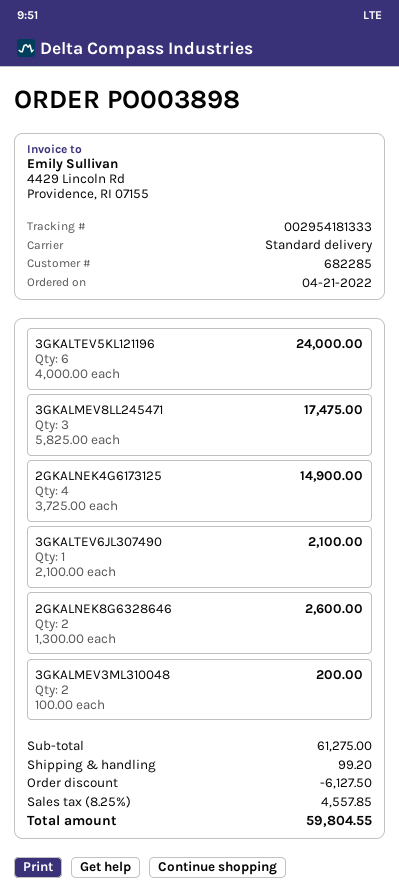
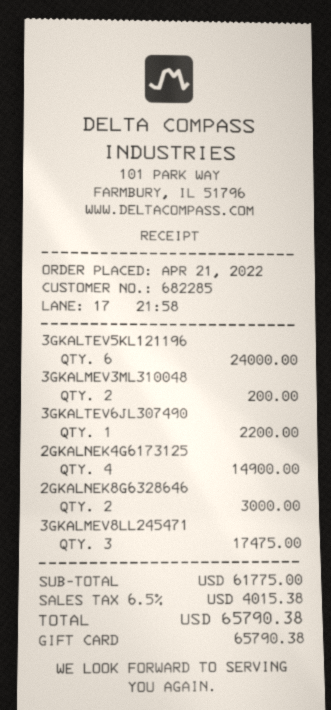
3GKALTEV6JL307490: 1 for 2100.00 -> 1 for 2200.00
2GKALNEK8G6328646: 2 for 2600.00 -> 2 for 3000.00
subtotal: 61275.00 -> 61775.00
discount: 6127.50 -> none
shipping: 99.20 -> none
tax: 8.25% = 4557.85 -> 6.5% = 4015.38
total: 59804.55 -> 65790.38

